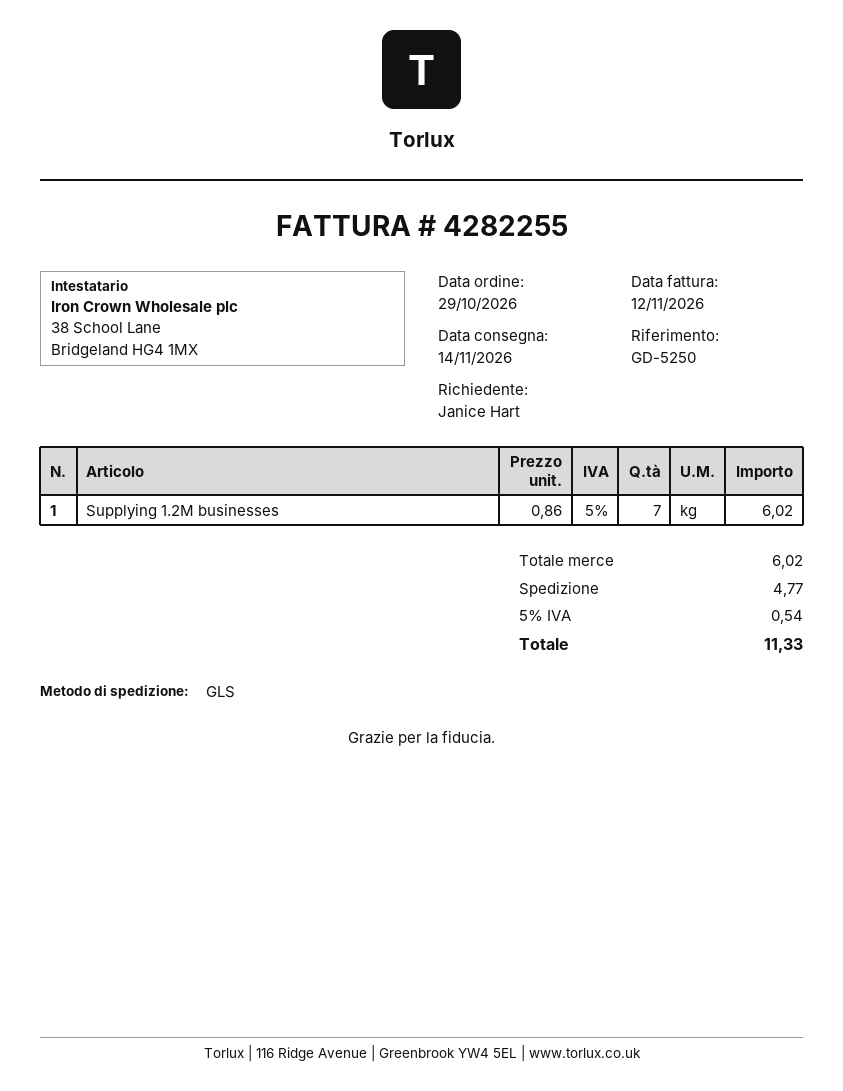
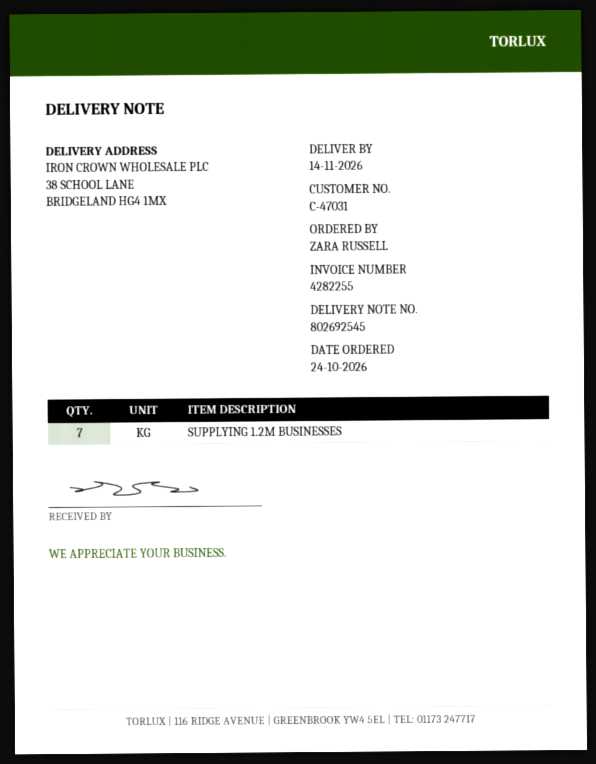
order date: 2026-10-29 -> 2026-10-24
ordered by: Janice Hart -> ZARA RUSSELL

